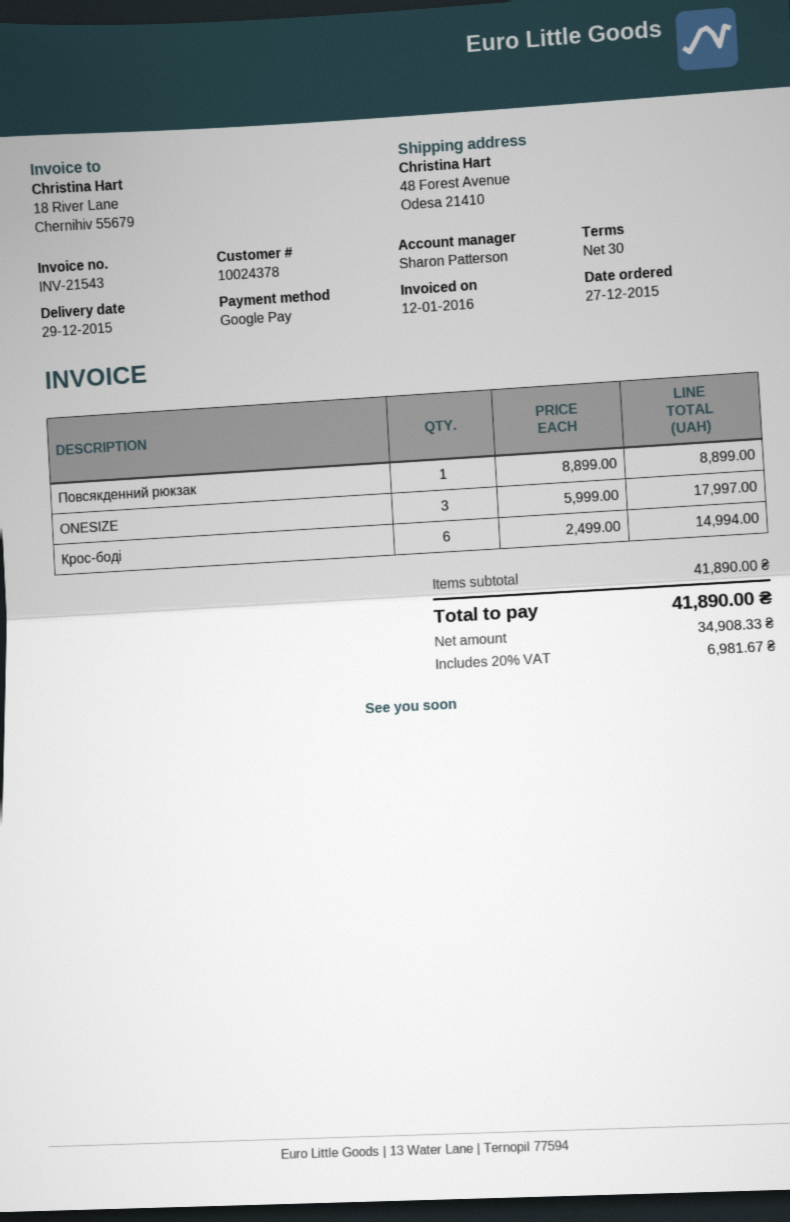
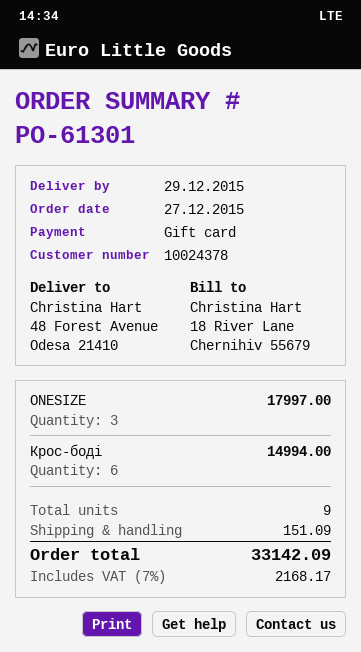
payment method: Google Pay -> gift card
Повсякденний рюкзак: 1 for 8899.00 -> none
shipping: none -> 151.09
tax: 20% = 6981.67 -> 7% = 2168.17
total: 41890.00 -> 33142.09

